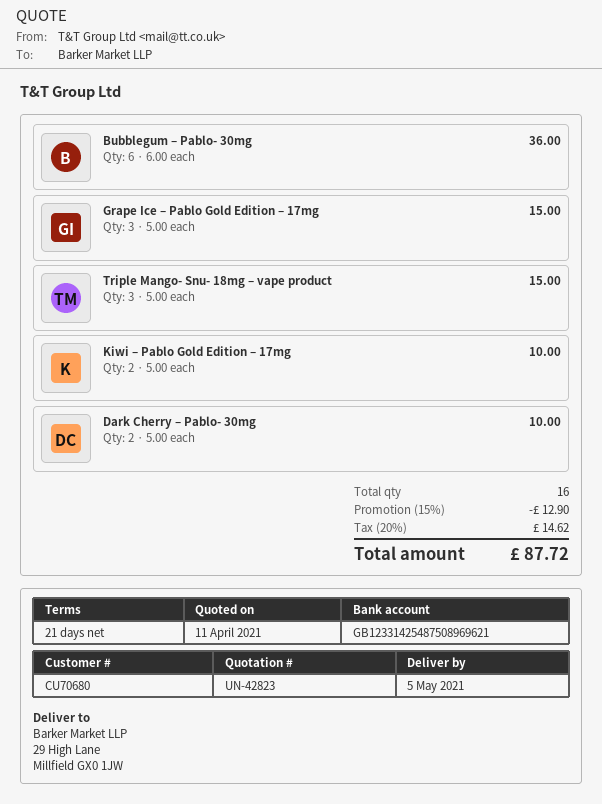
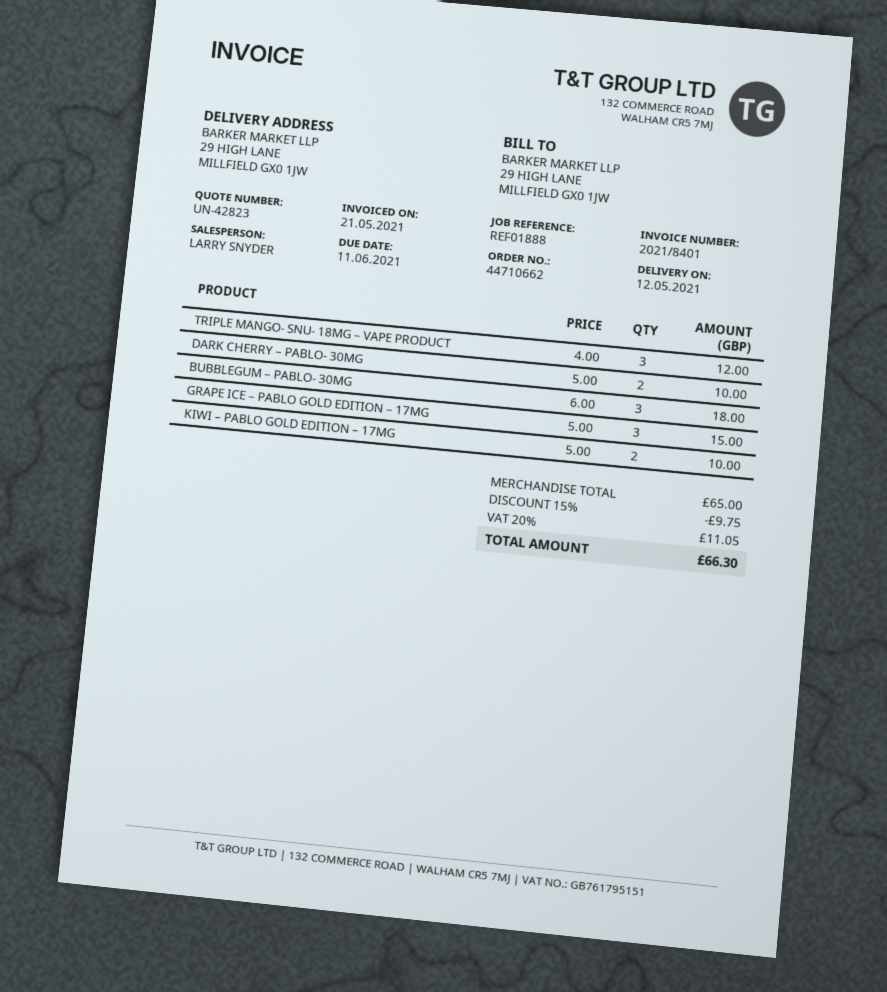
delivery date: 2021-05-05 -> 2021-05-12
Bubblegum – Pablo- 30mg: 6 x 6.00 = 36.00 -> 3 x 6.00 = 18.00
Triple Mango- Snu- 18mg – vape product: 3 x 5.00 = 15.00 -> 3 x 4.00 = 12.00
discount: 15% = 12.90 -> 15% = 9.75
tax: 20% = 14.62 -> 20% = 11.05
total: 87.72 -> 66.30

